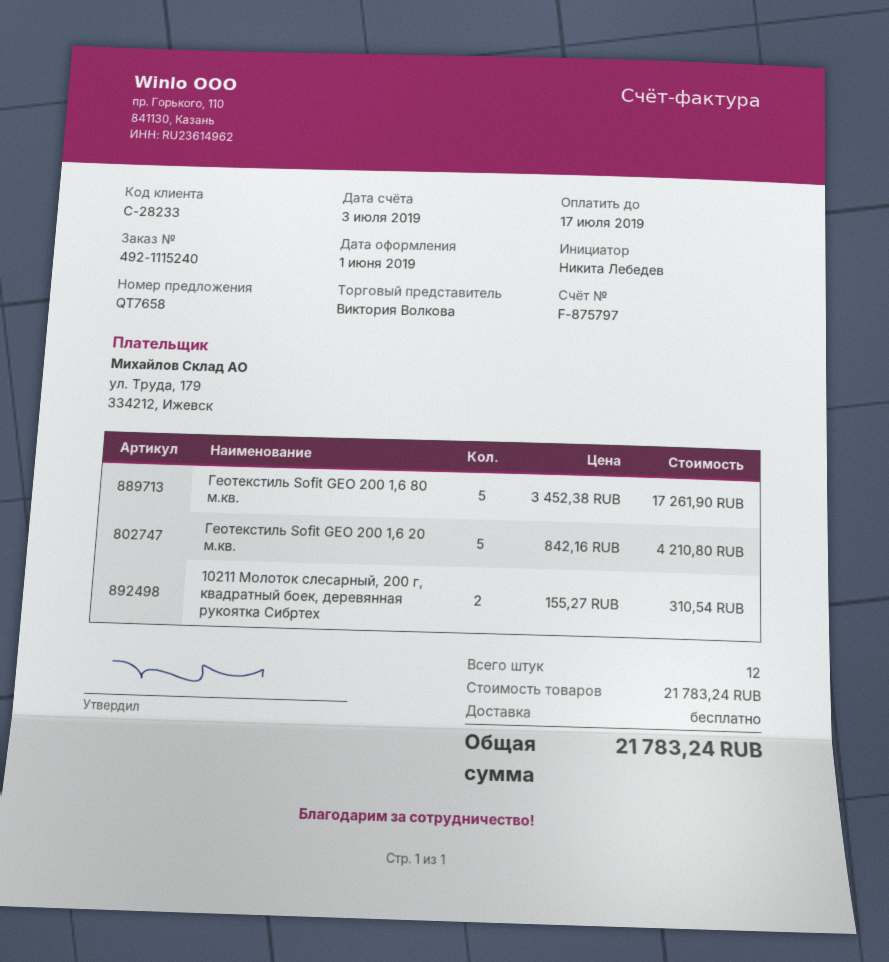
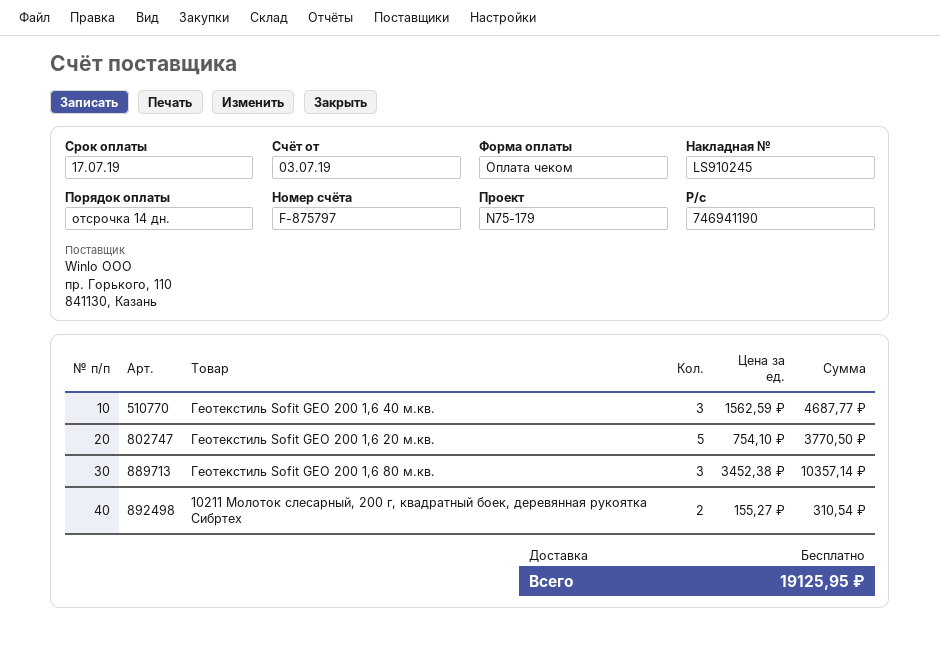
Геотекстиль Sofit GEO 200 1,6 80 м.кв.: 5 x 3452.38 = 17261.90 -> 3 x 3452.38 = 10357.14
Геотекстиль Sofit GEO 200 1,6 20 м.кв.: 5 x 842.16 = 4210.80 -> 5 x 754.10 = 3770.50
Геотекстиль Sofit GEO 200 1,6 40 м.кв.: none -> 3 x 1562.59 = 4687.77
total: 21783.24 -> 19125.95

